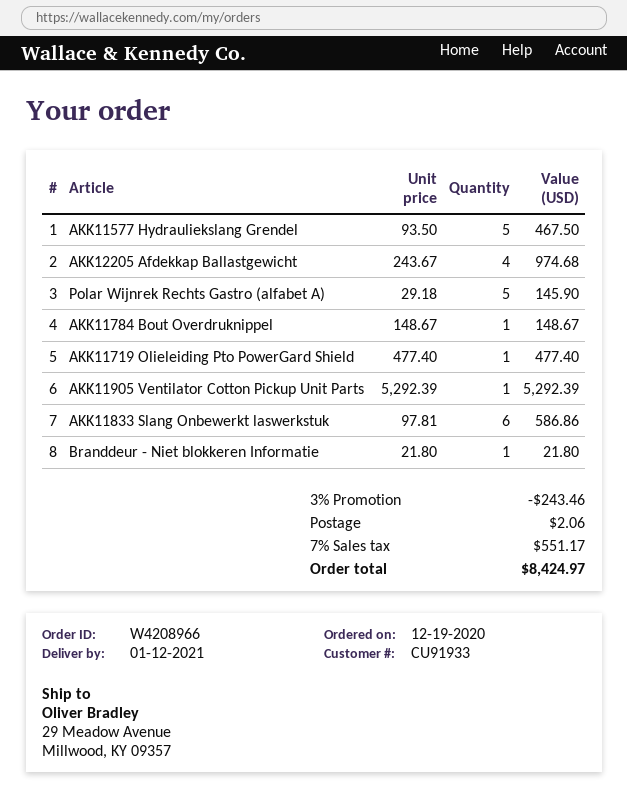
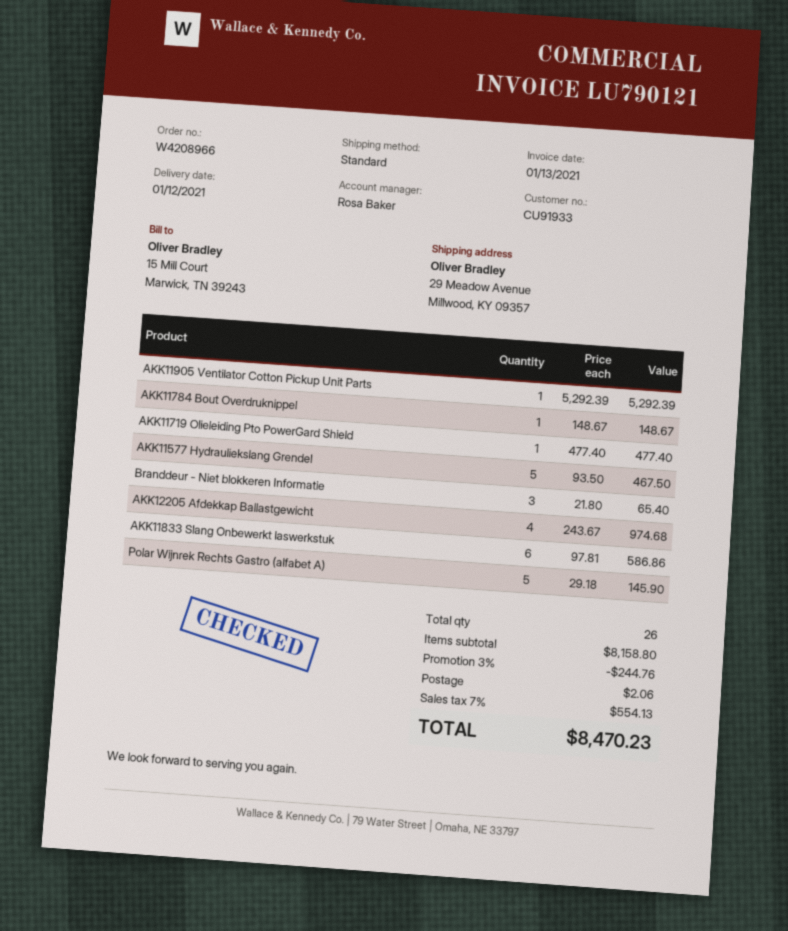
Branddeur - Niet blokkeren Informatie: 1 x 21.80 = 21.80 -> 3 x 21.80 = 65.40
discount: 3% = 243.46 -> 3% = 244.76
tax: 7% = 551.17 -> 7% = 554.13
total: 8424.97 -> 8470.23

